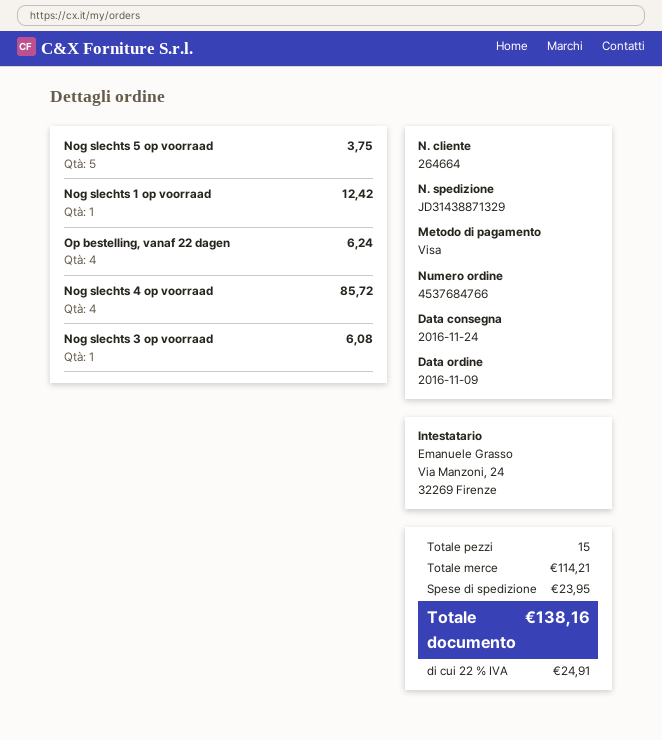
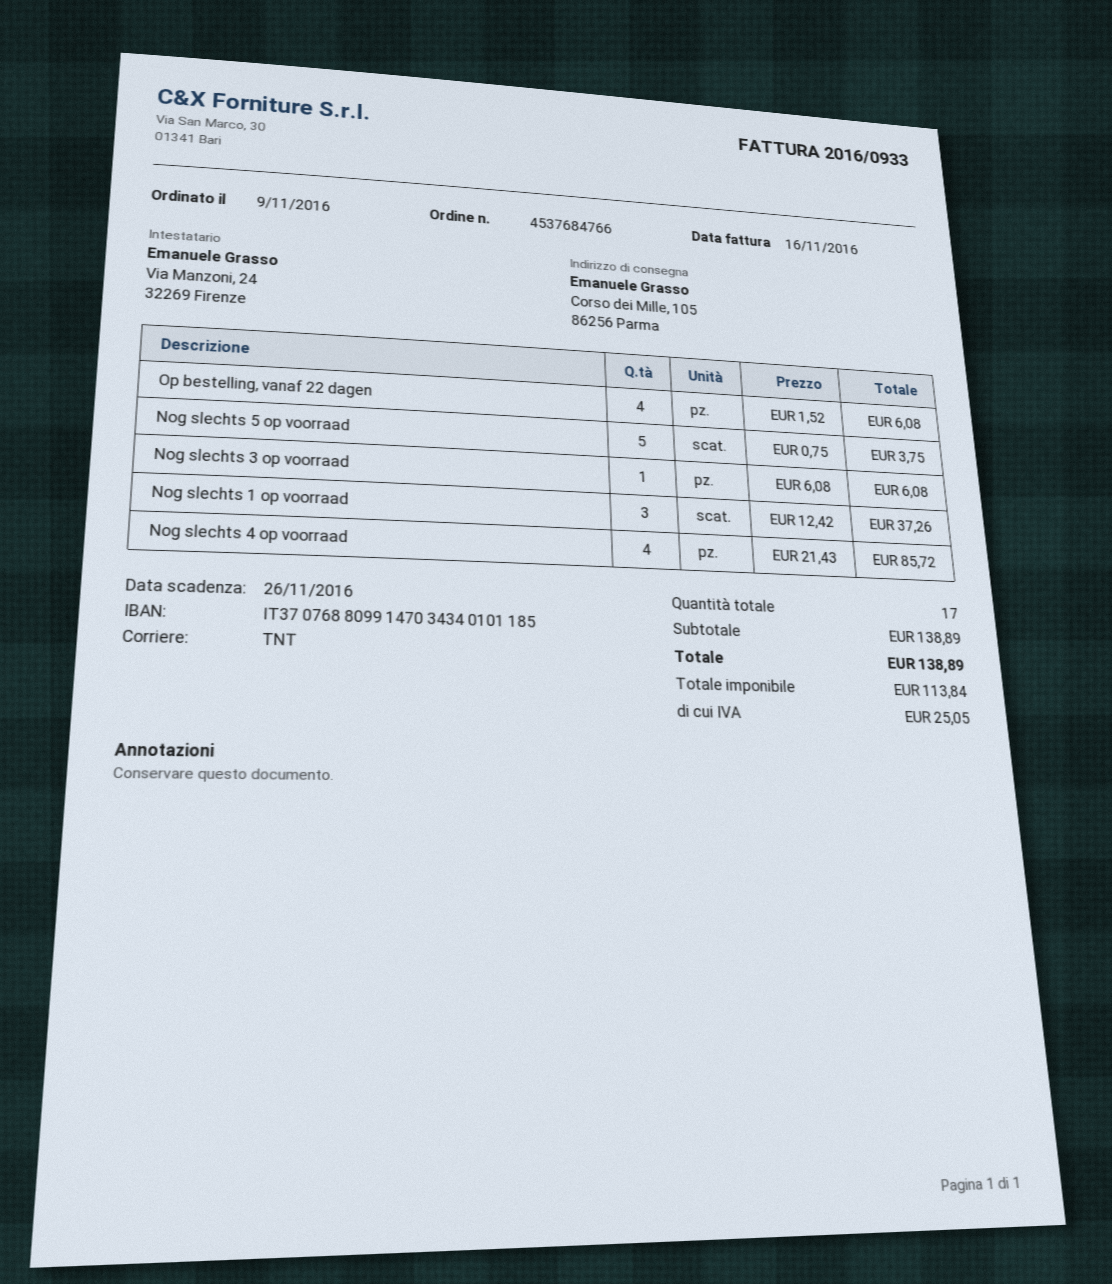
Nog slechts 1 op voorraad: 1 for 12.42 -> 3 for 37.26
Op bestelling, vanaf 22 dagen: 4 for 6.24 -> 4 for 6.08
total quantity: 15 -> 17
subtotal: 114.21 -> 138.89
shipping: 23.95 -> none
tax: 24.91 -> 25.05
total: 138.16 -> 138.89

